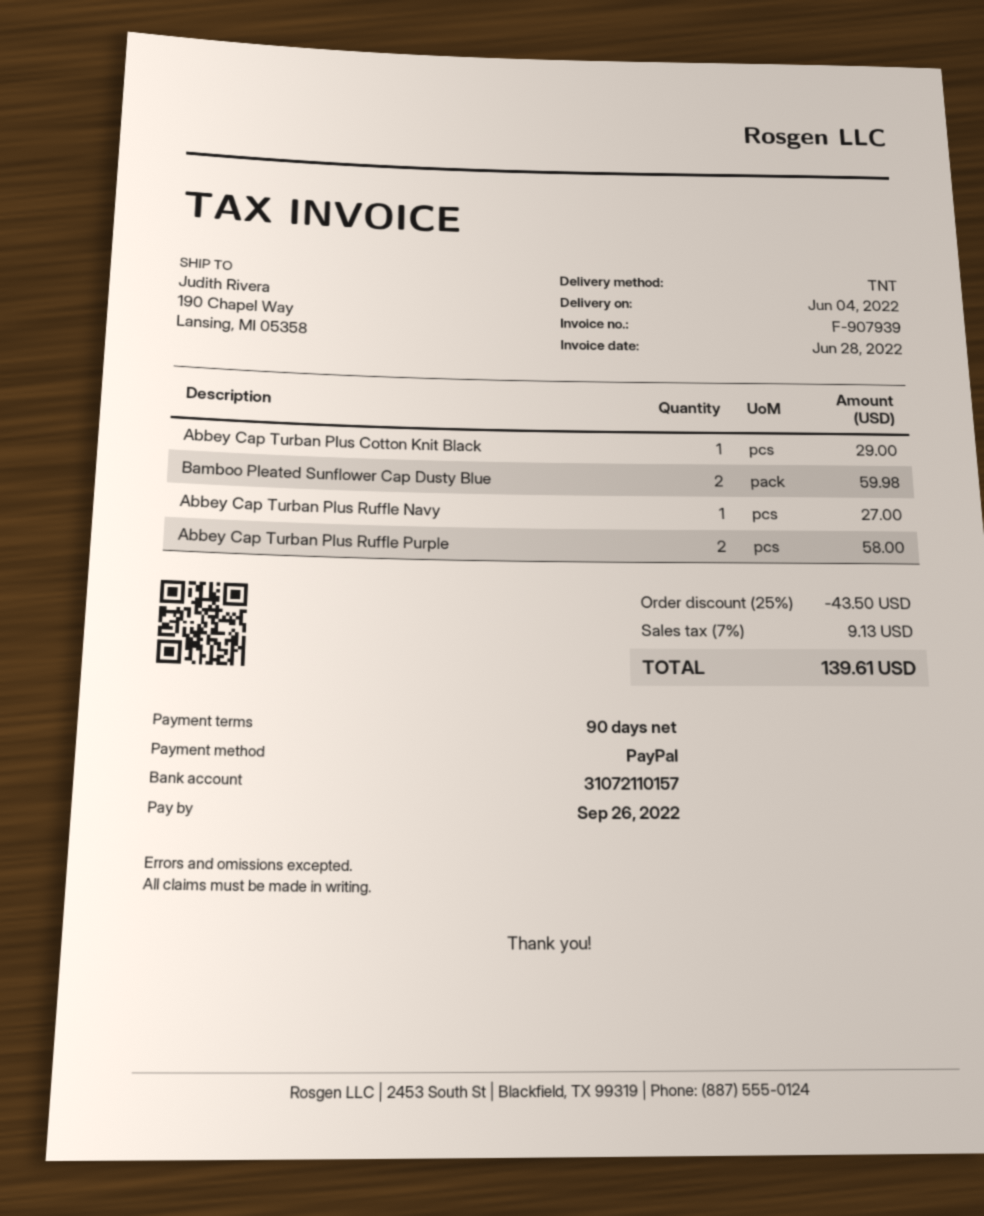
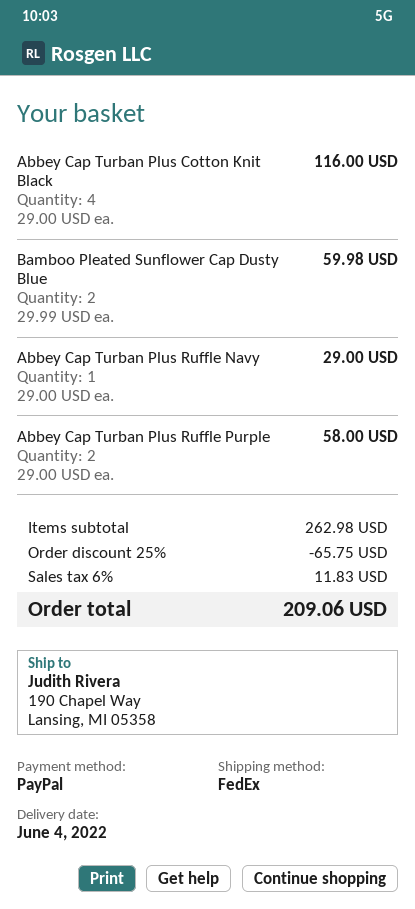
shipping method: TNT -> FedEx
Abbey Cap Turban Plus Cotton Knit Black: 1 for 29.00 -> 4 for 116.00
Abbey Cap Turban Plus Ruffle Navy: 1 for 27.00 -> 1 for 29.00
discount: 25% = 43.50 -> 25% = 65.75
tax: 7% = 9.13 -> 6% = 11.83
total: 139.61 -> 209.06

